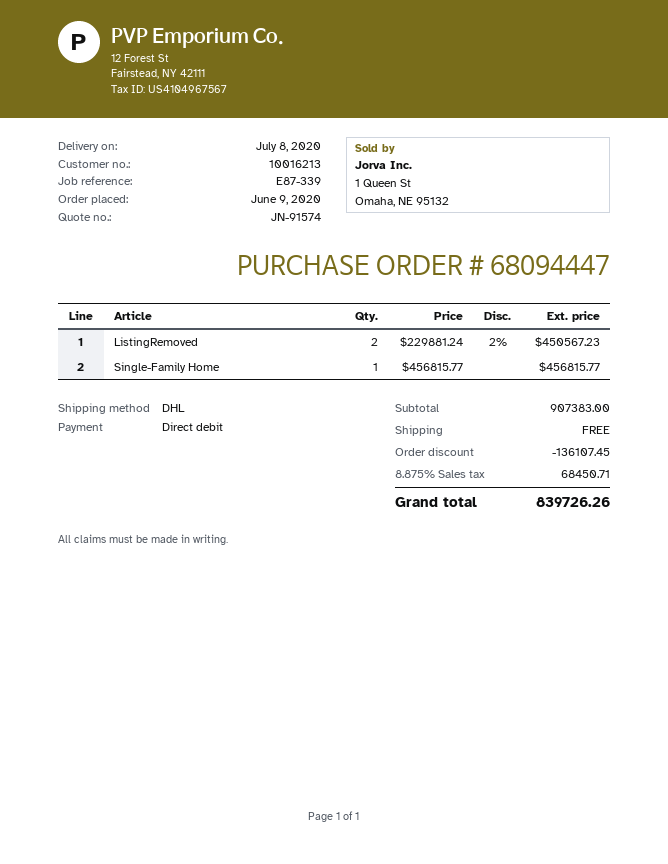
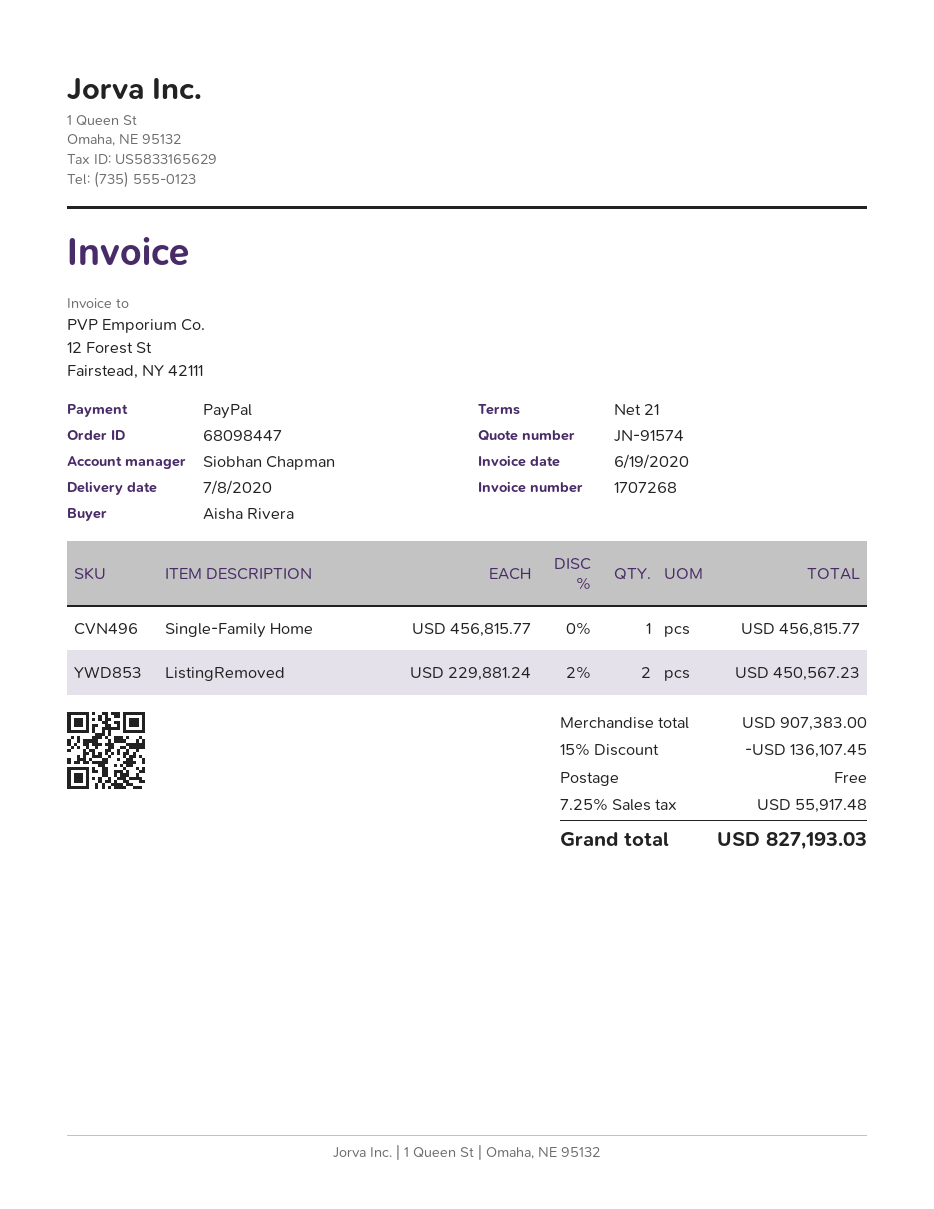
order number: 68094447 -> 68098447
payment method: direct debit -> PayPal
tax: 8.875% = 68450.71 -> 7.25% = 55917.48
total: 839726.26 -> 827193.03

